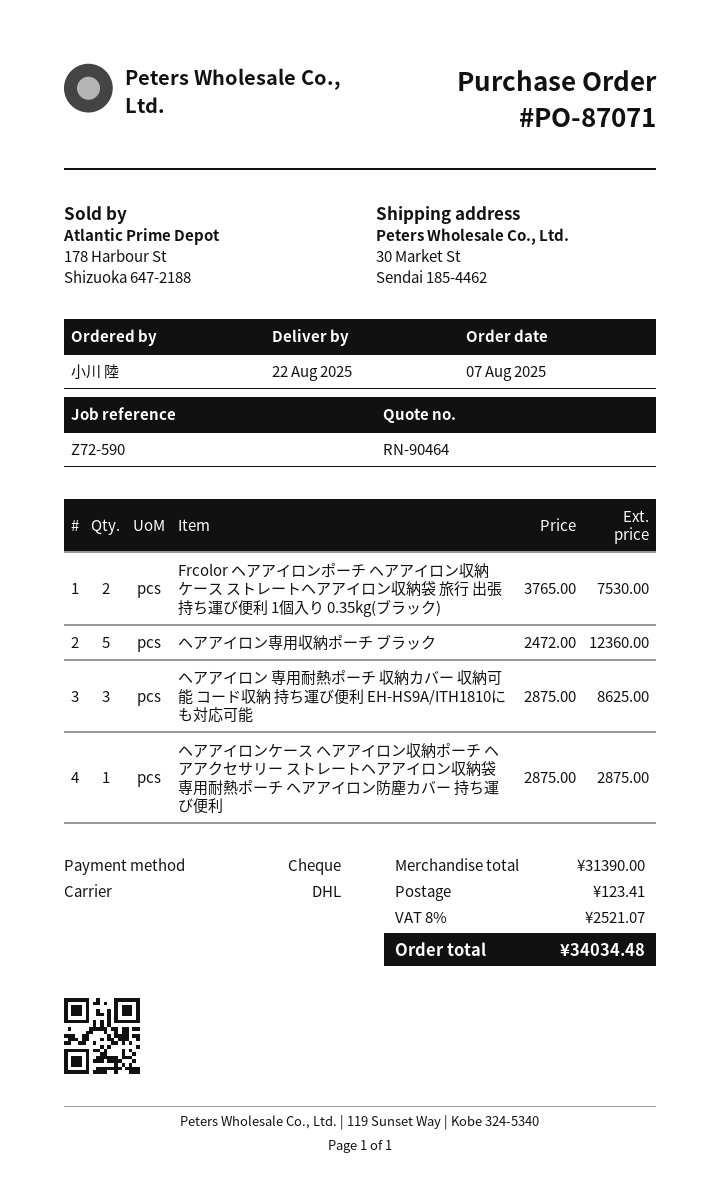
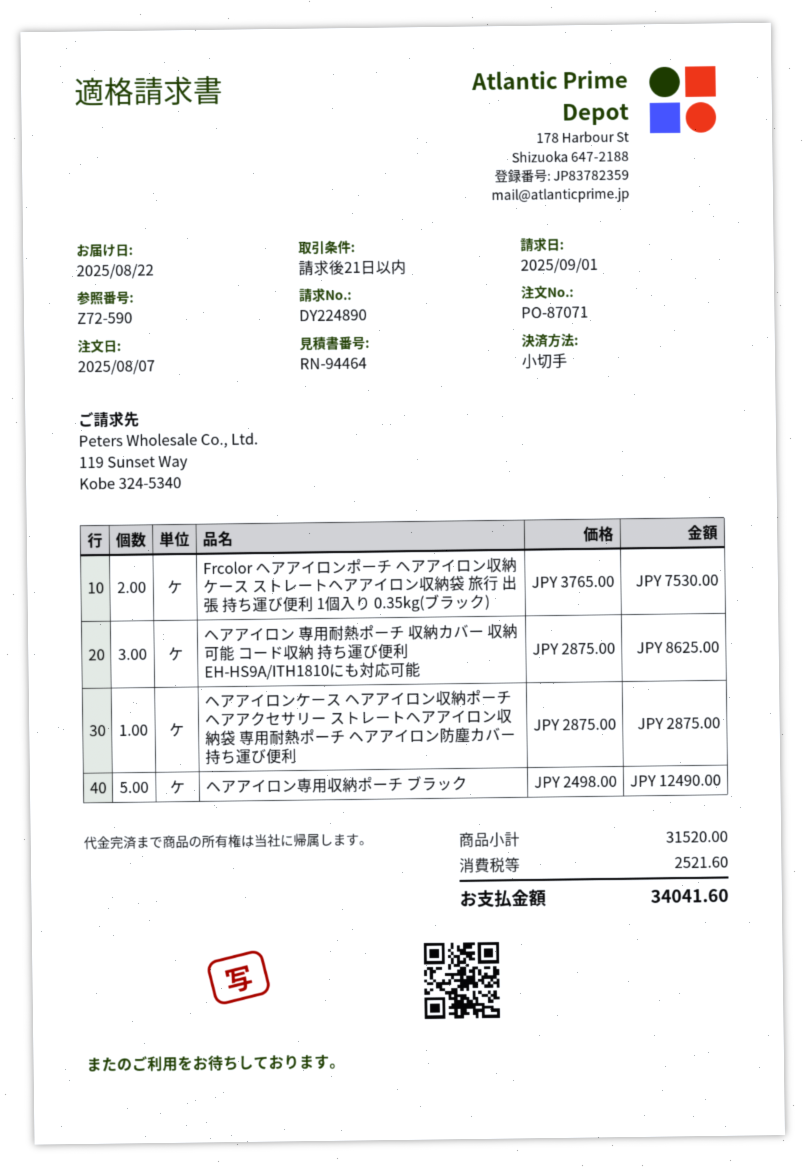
quote number: RN-90464 -> RN-94464
ヘアアイロン専用収納ポーチ ブラック: 5 x 2472.00 = 12360.00 -> 5 x 2498.00 = 12490.00
subtotal: 31390.00 -> 31520.00
shipping: 123.41 -> none
tax: 2521.07 -> 2521.60
total: 34034.48 -> 34041.60

